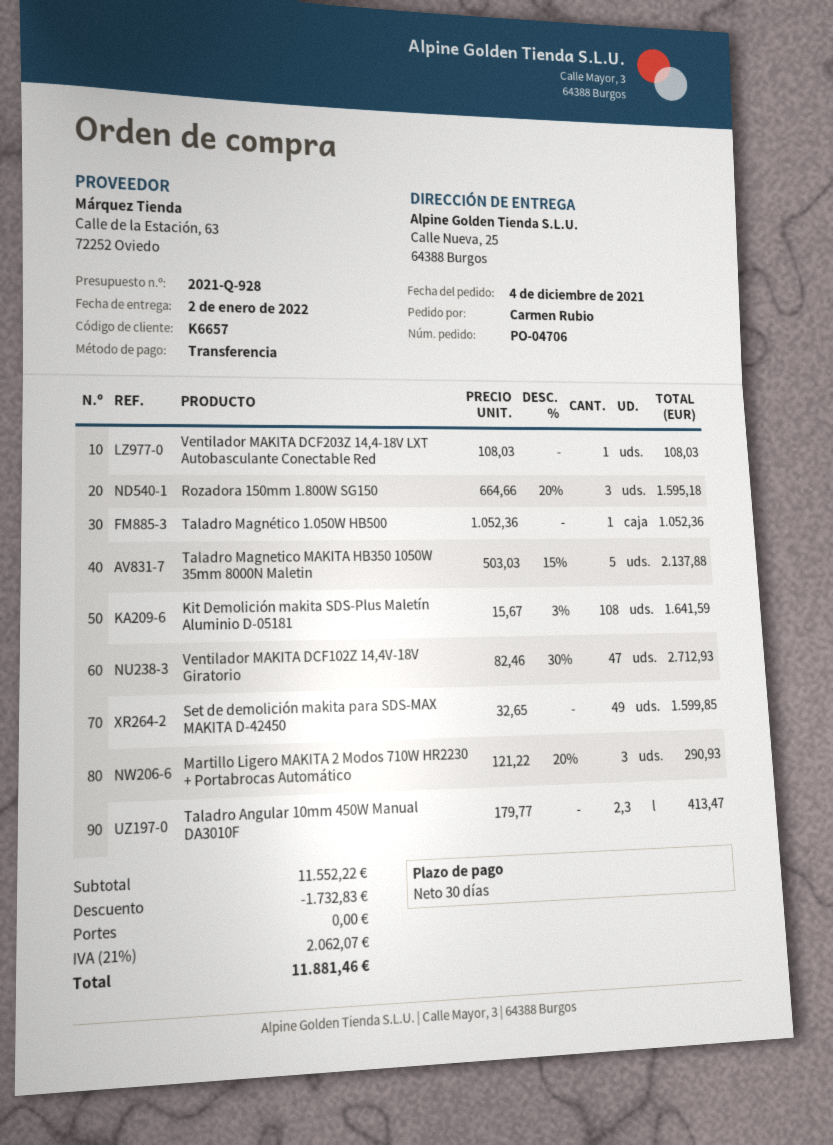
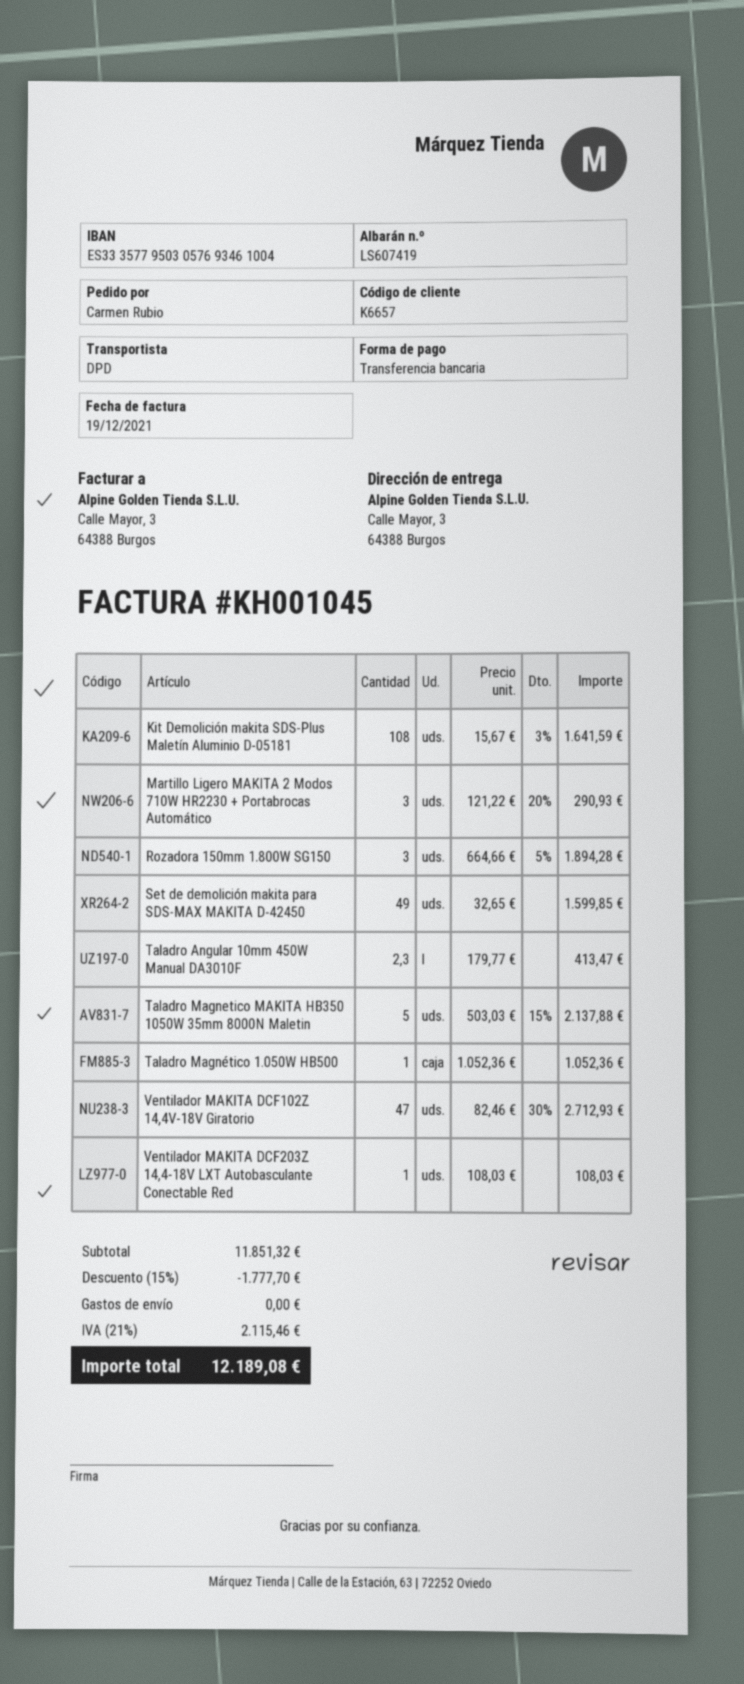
ship to: Calle Nueva, 25, 64388 Burgos -> Calle Mayor, 3, 64388 Burgos
Rozadora 150mm 1.800W SG150: 3 x 664.66 - 20% = 1595.18 -> 3 x 664.66 - 5% = 1894.28
subtotal: 11552.22 -> 11851.32
discount: 1732.83 -> 1777.70
tax: 21% = 2062.07 -> 21% = 2115.46
total: 11881.46 -> 12189.08

